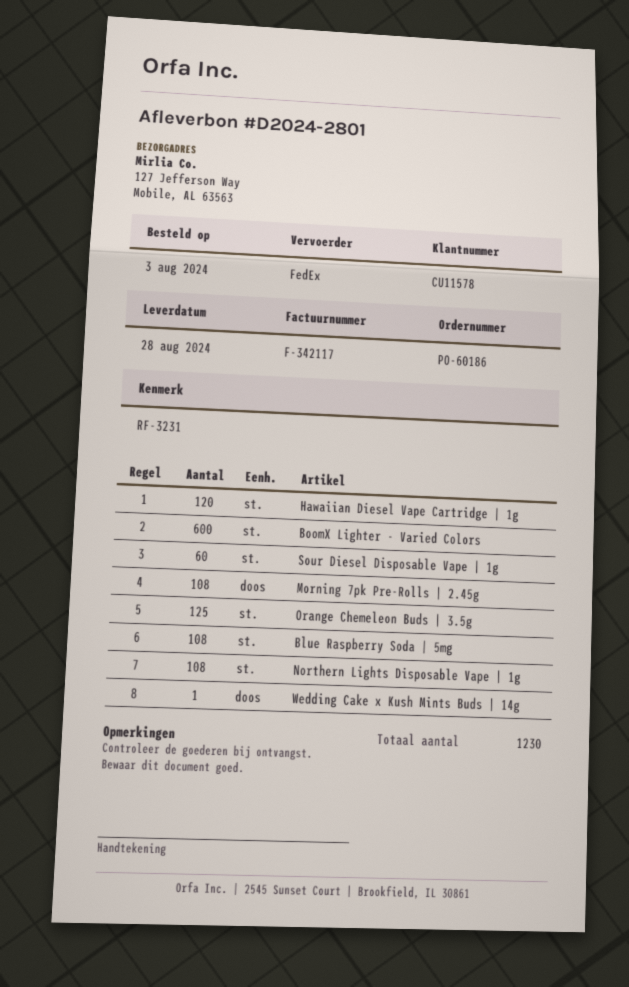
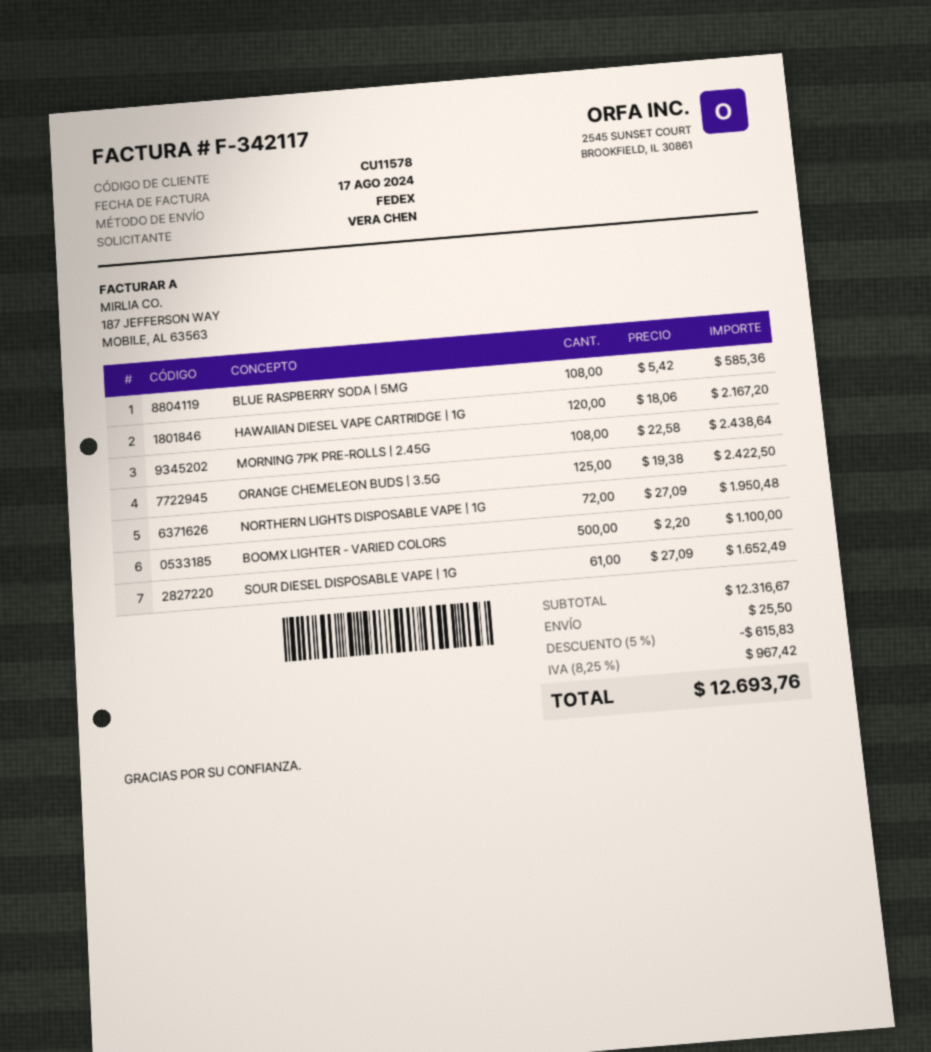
BoomX Lighter - Varied Colors: 600 -> 500
Sour Diesel Disposable Vape | 1g: 60 -> 61
Northern Lights Disposable Vape | 1g: 108 -> 72
Wedding Cake x Kush Mints Buds | 14g: 1 -> none

